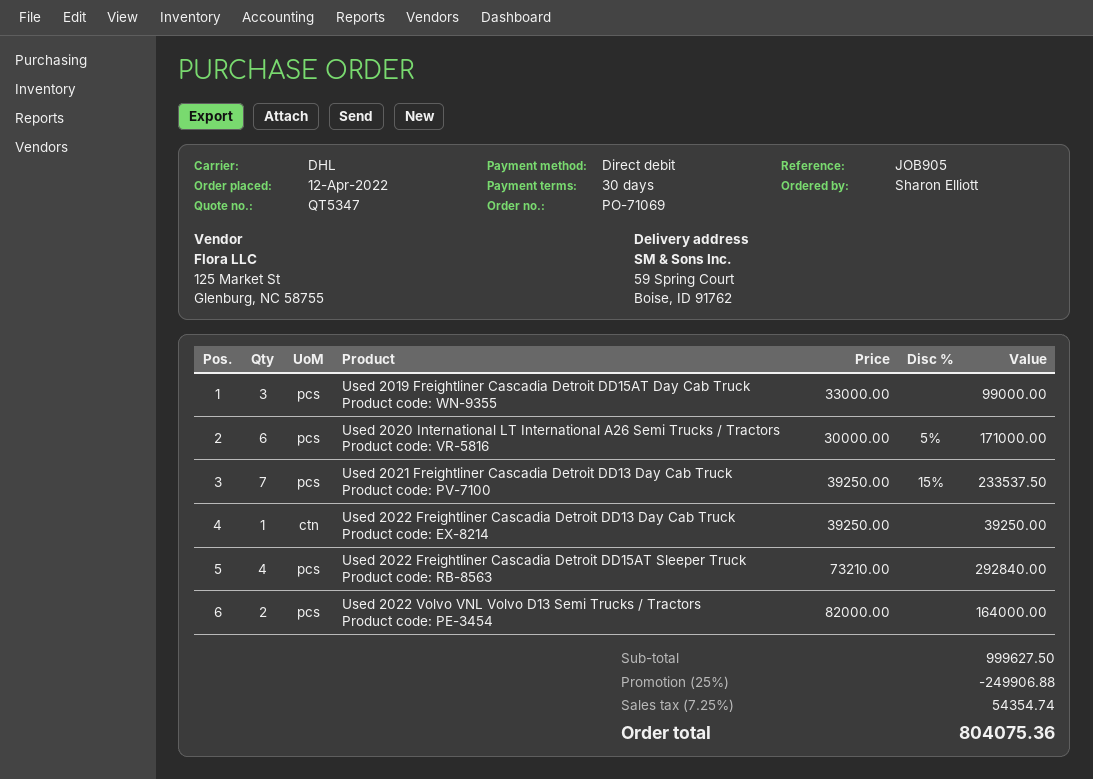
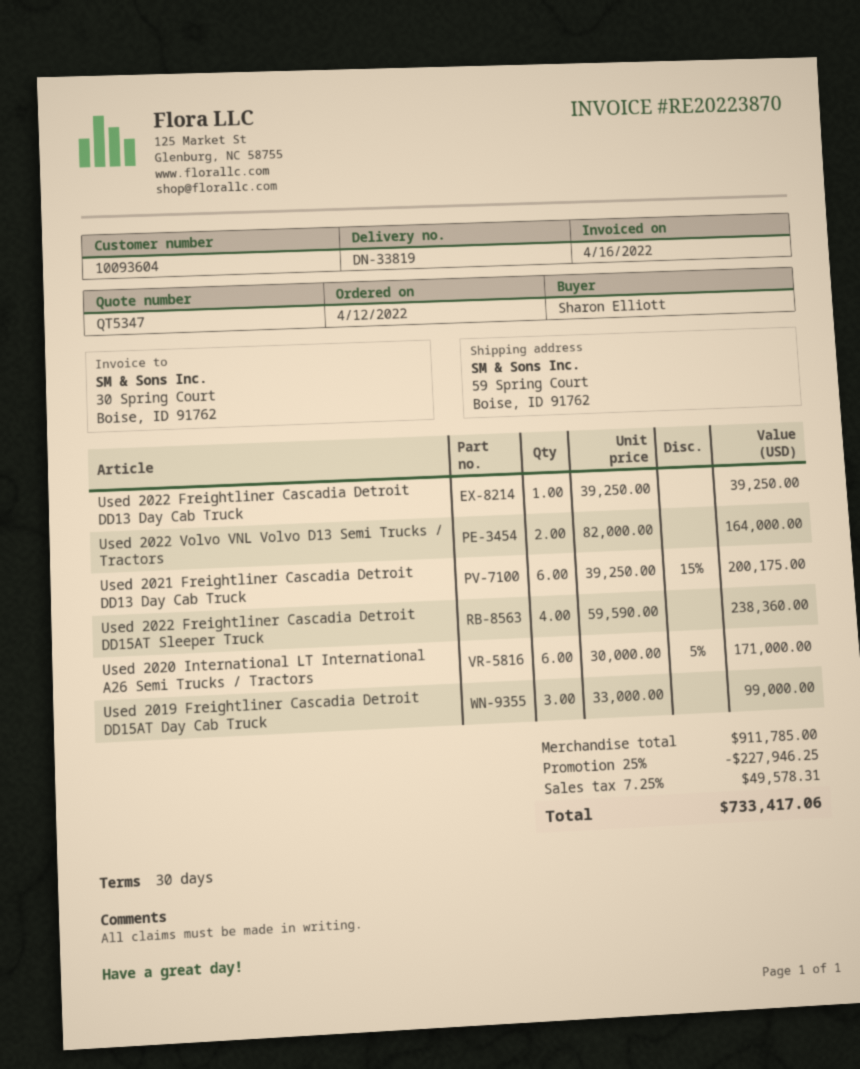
Used 2021 Freightliner Cascadia Detroit DD13 Day Cab Truck: 7 x 39250.00 - 15% = 233537.50 -> 6 x 39250.00 - 15% = 200175.00
Used 2022 Freightliner Cascadia Detroit DD15AT Sleeper Truck: 4 x 73210.00 = 292840.00 -> 4 x 59590.00 = 238360.00
subtotal: 999627.50 -> 911785.00
discount: 25% = 249906.88 -> 25% = 227946.25
tax: 7.25% = 54354.74 -> 7.25% = 49578.31
total: 804075.36 -> 733417.06

